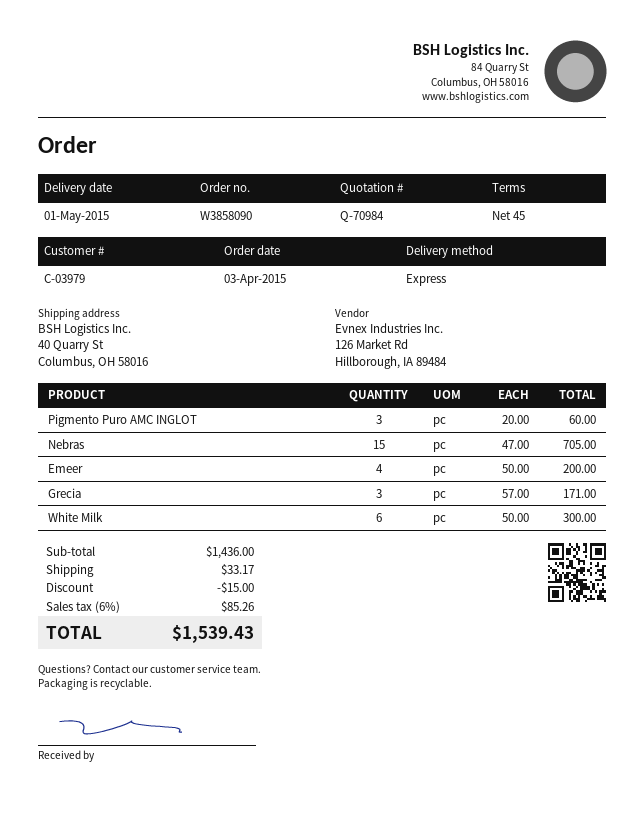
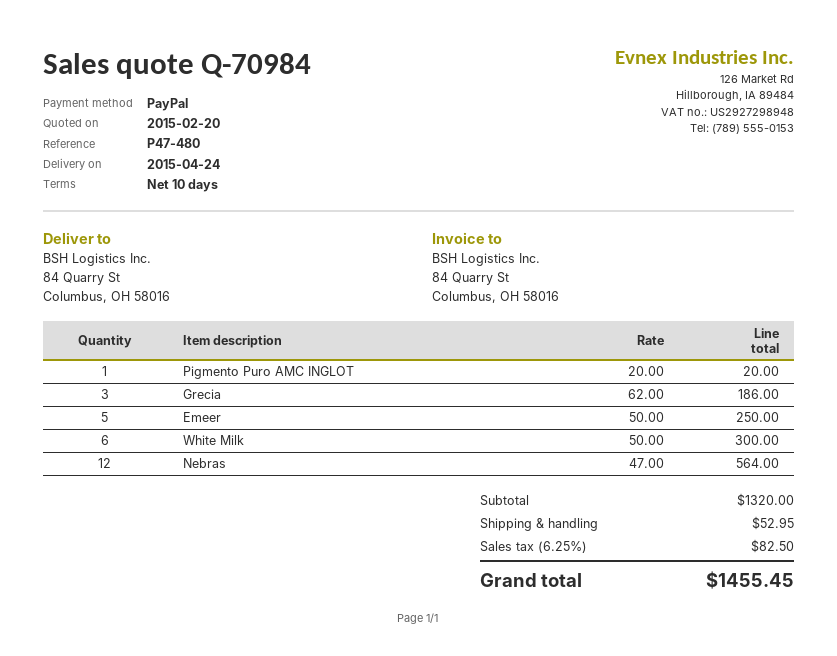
delivery date: 2015-05-01 -> 2015-04-24
payment terms: 45 days -> 10 days
ship to: 40 Quarry St, Columbus, OH 58016 -> 84 Quarry St, Columbus, OH 58016
Pigmento Puro AMC INGLOT: 3 x 20.00 = 60.00 -> 1 x 20.00 = 20.00
Nebras: 15 x 47.00 = 705.00 -> 12 x 47.00 = 564.00
Emeer: 4 x 50.00 = 200.00 -> 5 x 50.00 = 250.00
Grecia: 3 x 57.00 = 171.00 -> 3 x 62.00 = 186.00
subtotal: 1436.00 -> 1320.00
discount: 15.00 -> none
shipping: 33.17 -> 52.95
tax: 6% = 85.26 -> 6.25% = 82.50
total: 1539.43 -> 1455.45

